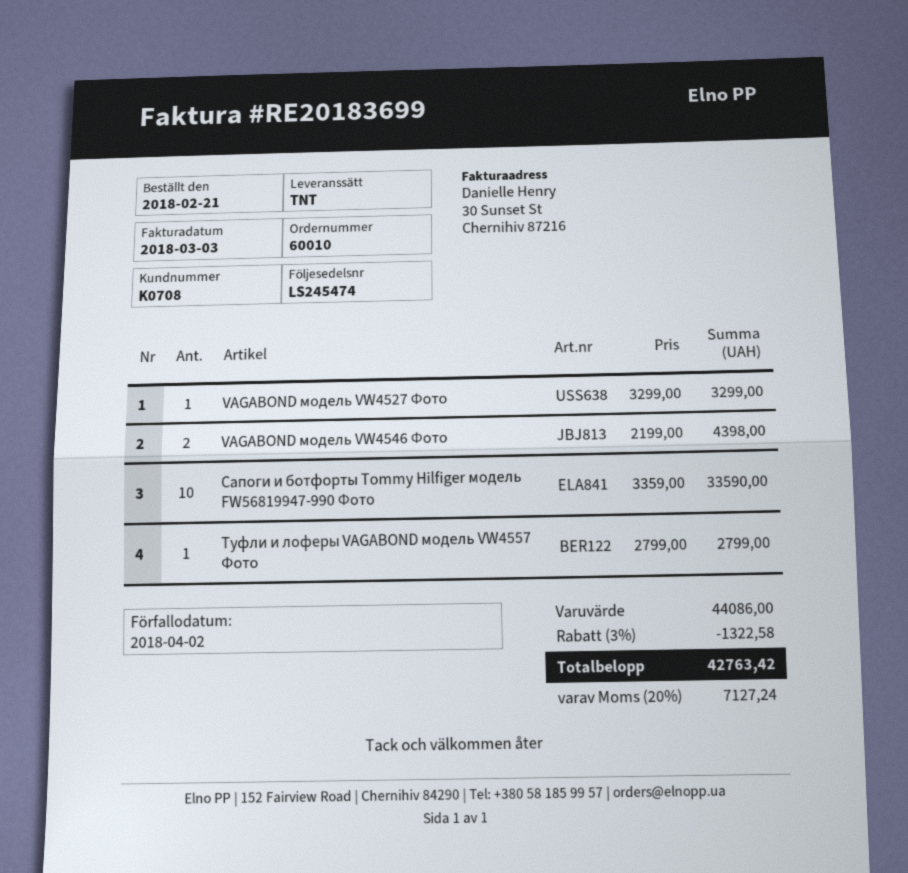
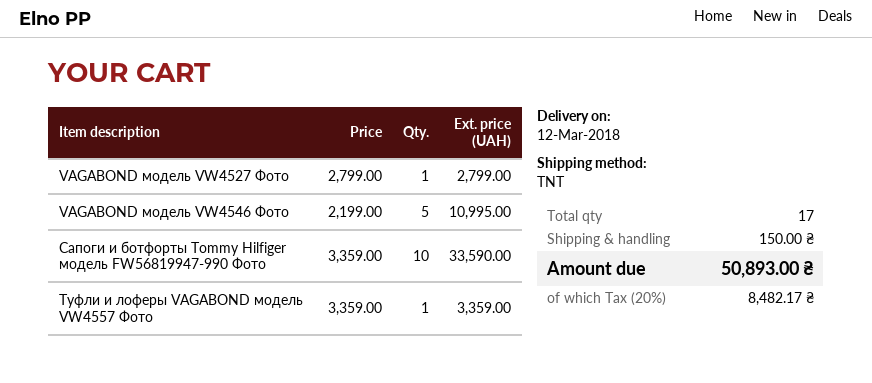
VAGABOND модель VW4527 Фото: 1 x 3299.00 = 3299.00 -> 1 x 2799.00 = 2799.00
VAGABOND модель VW4546 Фото: 2 x 2199.00 = 4398.00 -> 5 x 2199.00 = 10995.00
Туфли и лоферы VAGABOND модель VW4557 Фото: 1 x 2799.00 = 2799.00 -> 1 x 3359.00 = 3359.00
discount: 3% = 1322.58 -> none
shipping: none -> 150.00
tax: 20% = 7127.24 -> 20% = 8482.17
total: 42763.42 -> 50893.00

